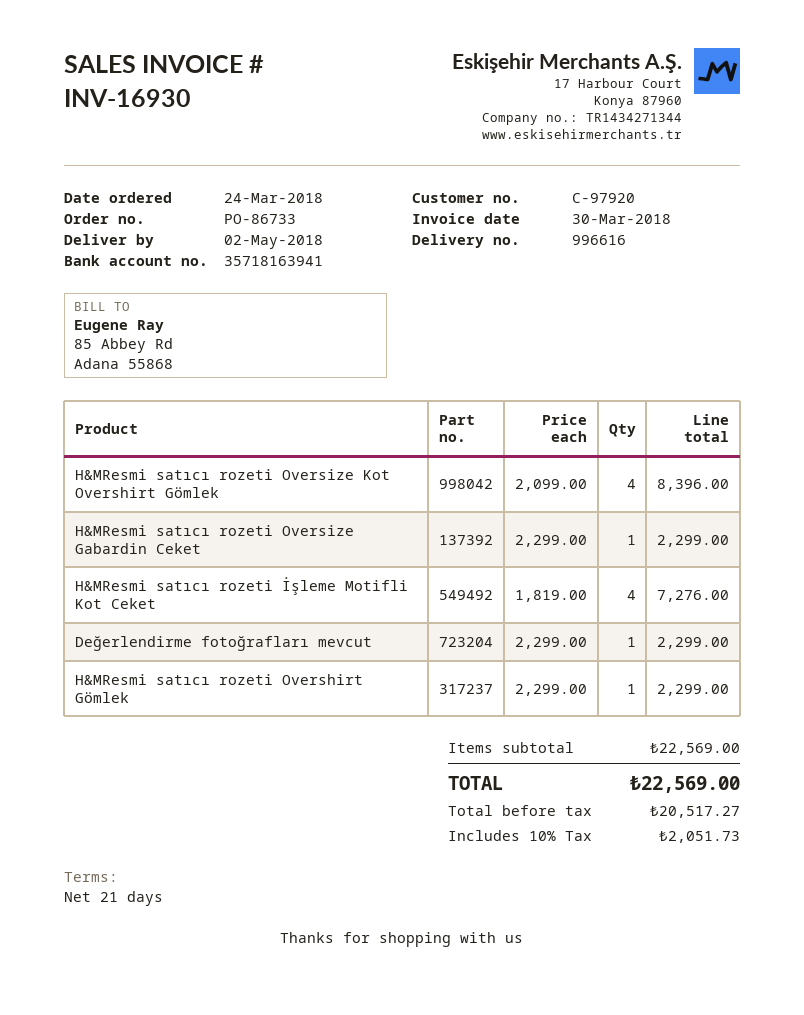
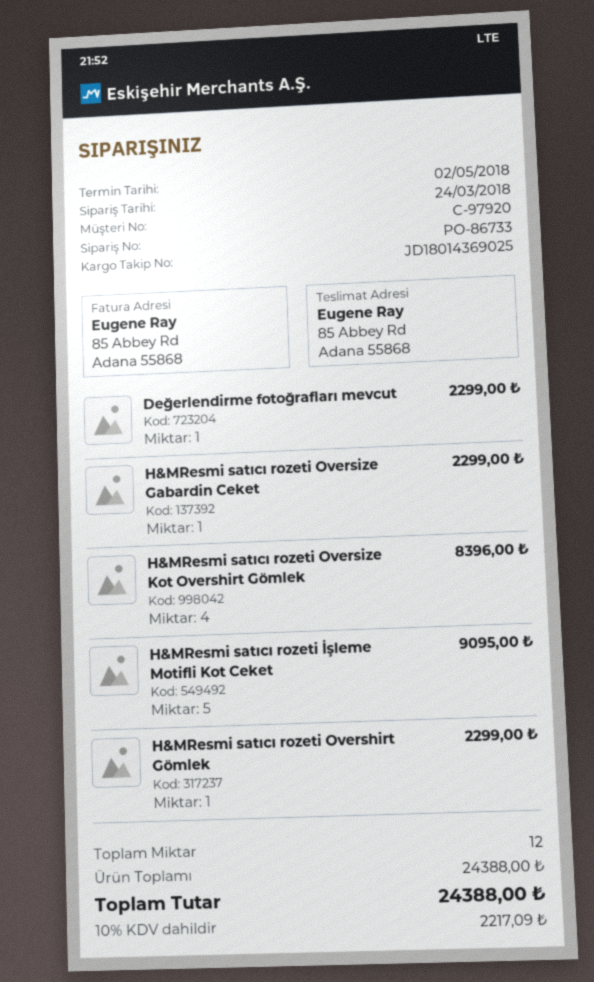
H&MResmi satıcı rozeti İşleme Motifli Kot Ceket: 4 for 7276.00 -> 5 for 9095.00
subtotal: 22569.00 -> 24388.00
tax: 10% = 2051.73 -> 10% = 2217.09
total: 22569.00 -> 24388.00

